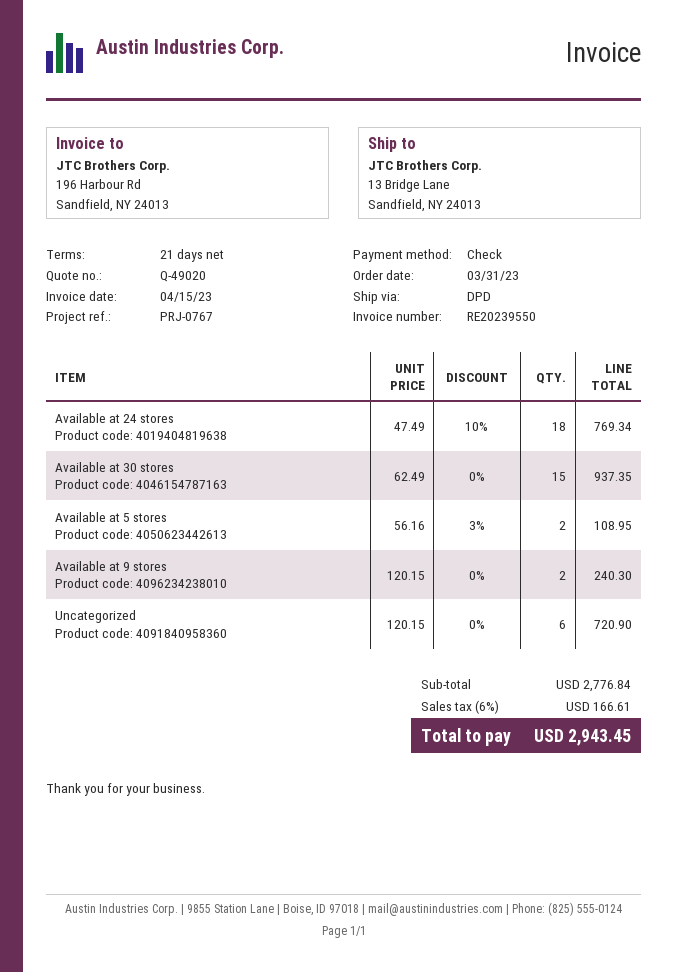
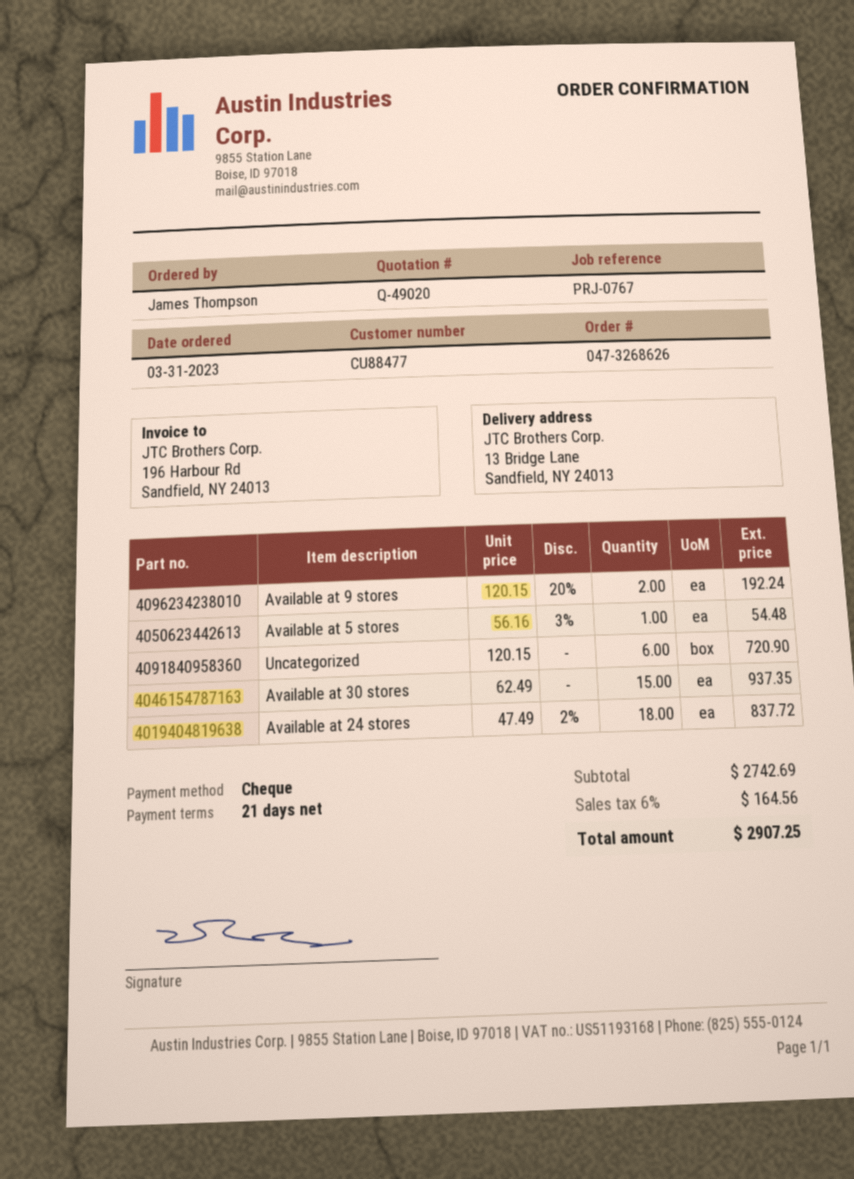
Available at 24 stores: 18 x 47.49 - 10% = 769.34 -> 18 x 47.49 - 2% = 837.72
Available at 5 stores: 2 x 56.16 - 3% = 108.95 -> 1 x 56.16 - 3% = 54.48
Available at 9 stores: 2 x 120.15 = 240.30 -> 2 x 120.15 - 20% = 192.24
subtotal: 2776.84 -> 2742.69
tax: 6% = 166.61 -> 6% = 164.56
total: 2943.45 -> 2907.25

